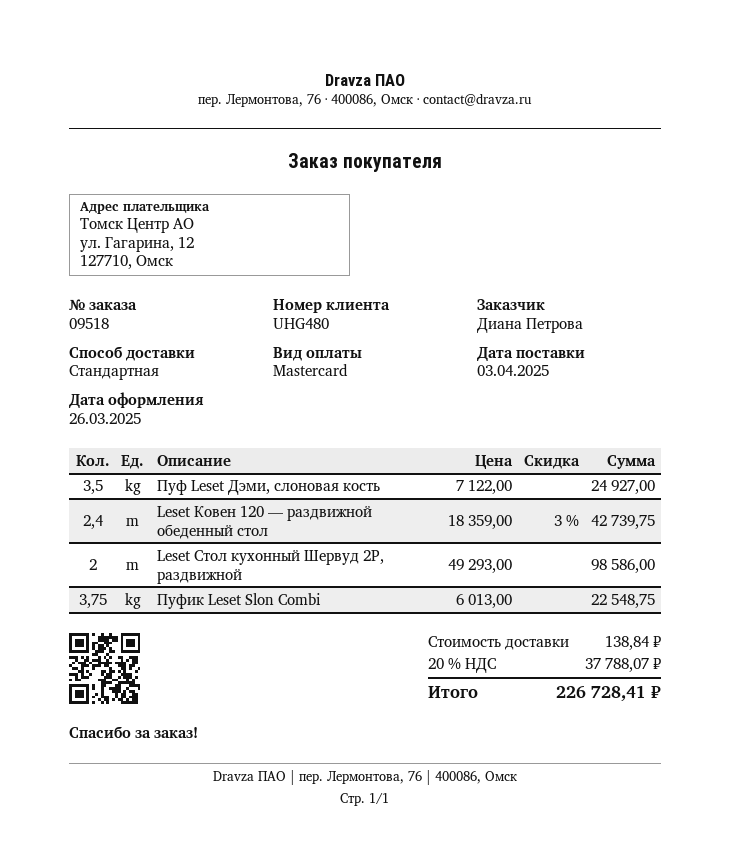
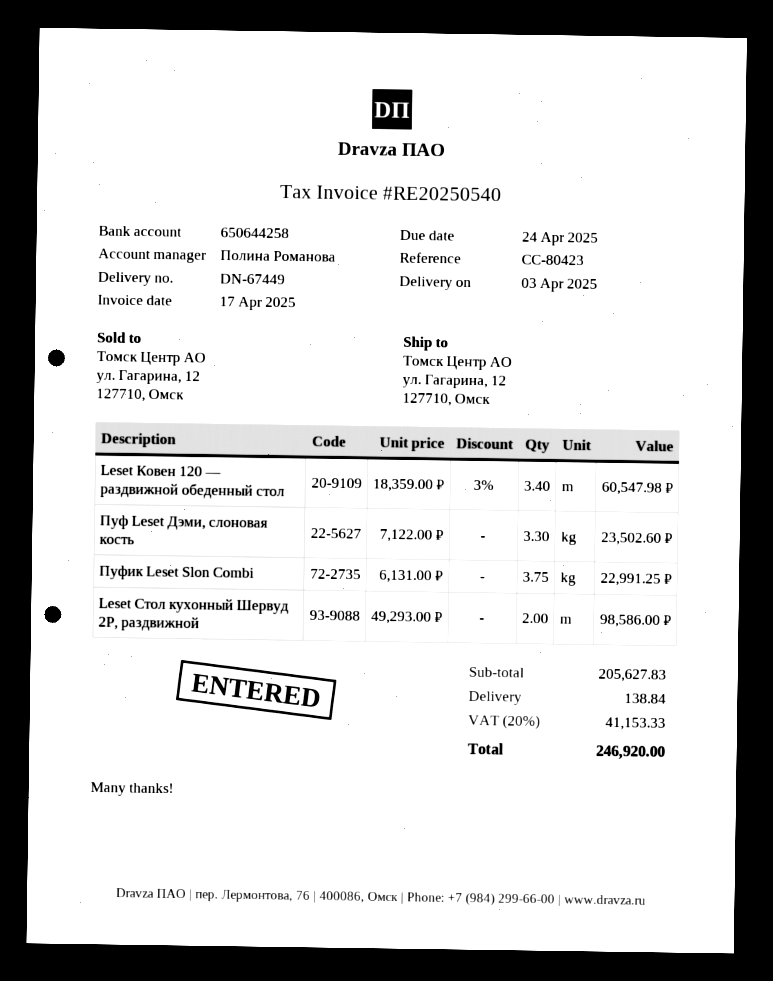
Пуф Leset Дэми, слоновая кость: 3.5 x 7122.00 = 24927.00 -> 3.3 x 7122.00 = 23502.60
Leset Ковен 120 — раздвижной обеденный стол: 2.4 x 18359.00 - 3% = 42739.75 -> 3.4 x 18359.00 - 3% = 60547.98
Пуфик Leset Slon Combi: 3.75 x 6013.00 = 22548.75 -> 3.75 x 6131.00 = 22991.25
tax: 20% = 37788.07 -> 20% = 41153.33
total: 226728.41 -> 246920.00

